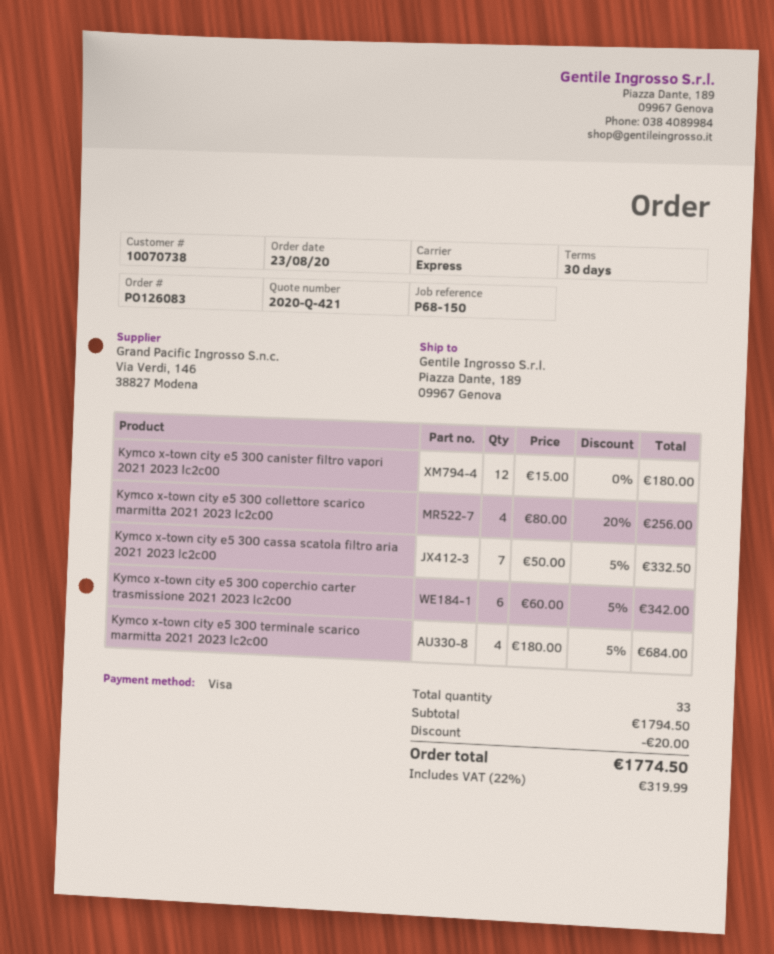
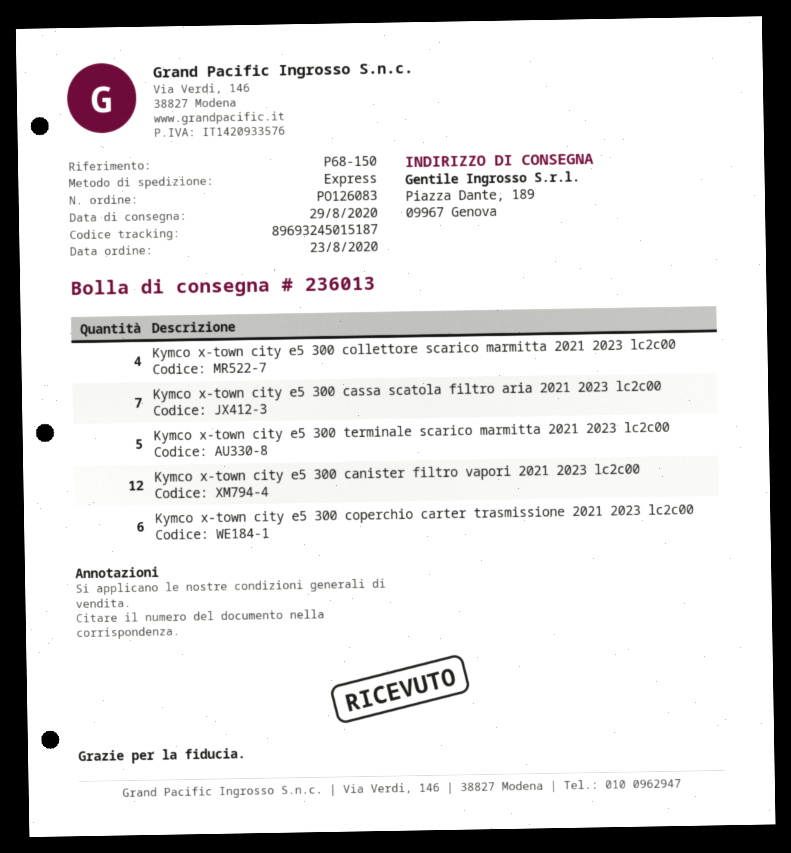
Kymco x-town city e5 300 terminale scarico marmitta 2021 2023 lc2c00: 4 -> 5

